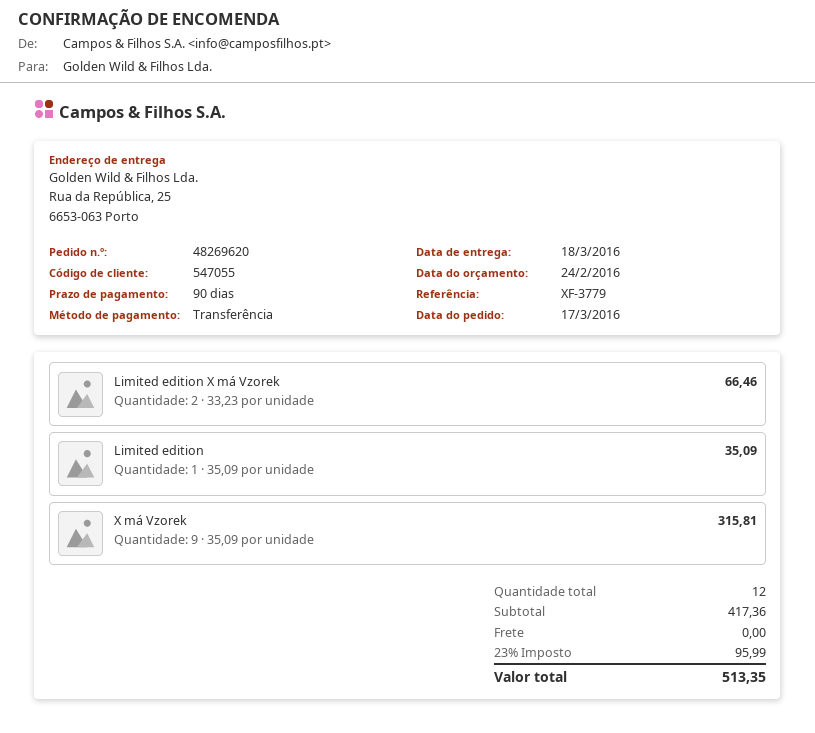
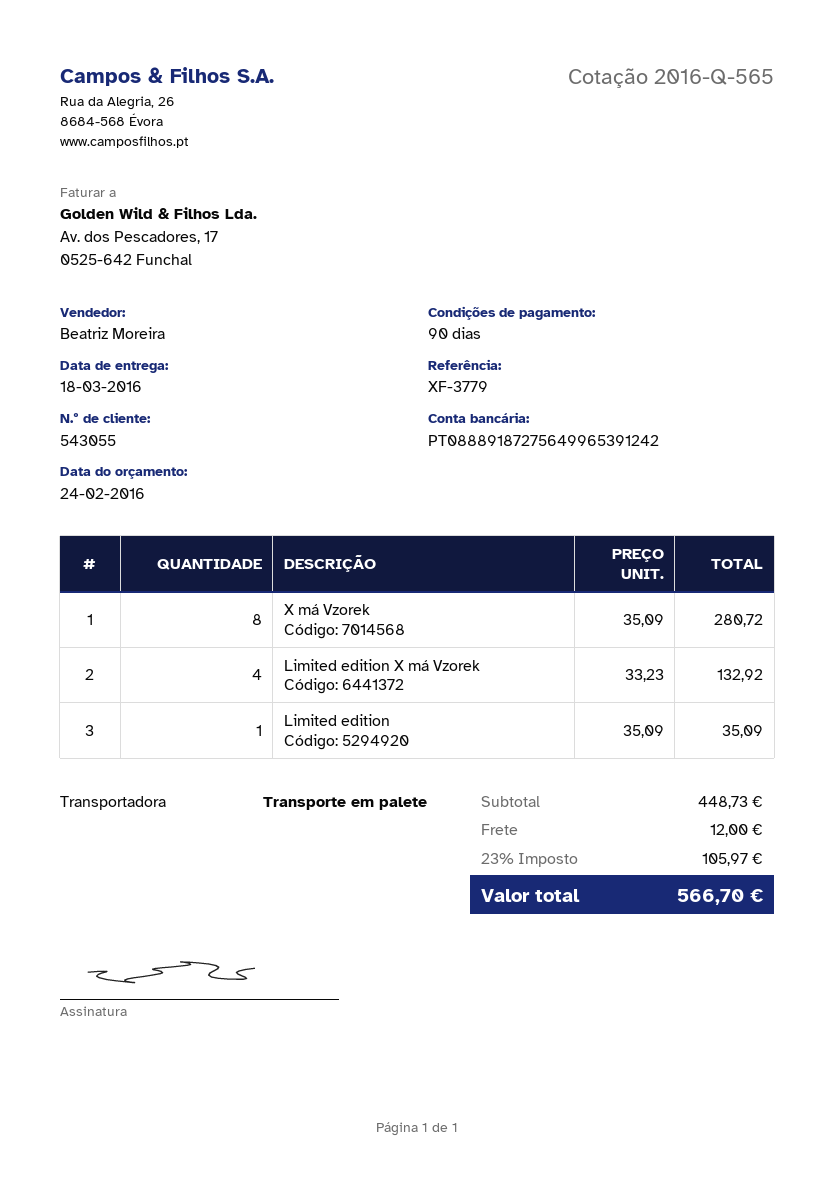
customer number: 547055 -> 543055
Limited edition X má Vzorek: 2 x 33.23 = 66.46 -> 4 x 33.23 = 132.92
X má Vzorek: 9 x 35.09 = 315.81 -> 8 x 35.09 = 280.72
subtotal: 417.36 -> 448.73
shipping: 0.00 -> 12.00
tax: 23% = 95.99 -> 23% = 105.97
total: 513.35 -> 566.70

